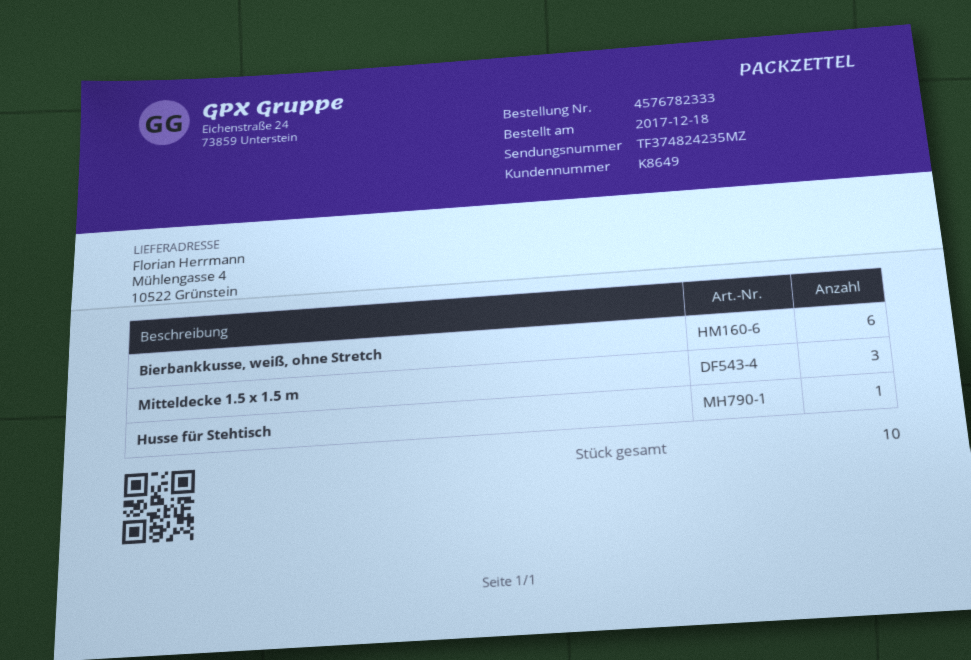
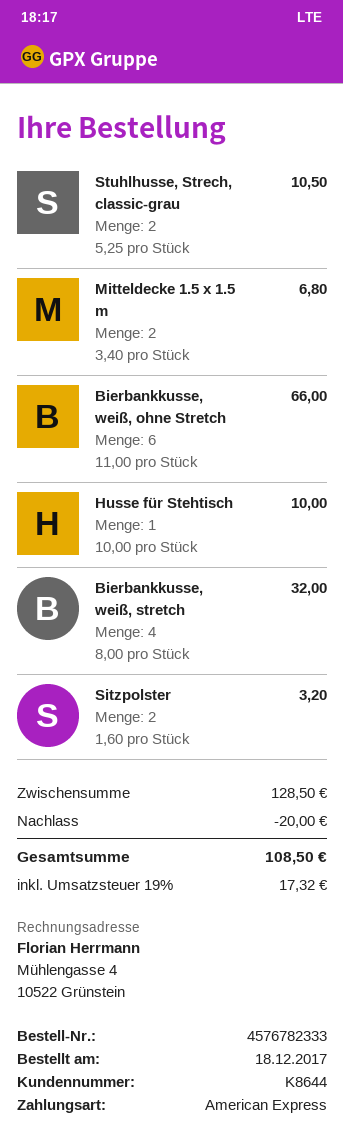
customer number: K8649 -> K8644
Mitteldecke 1.5 x 1.5 m: 3 -> 2
Stuhlhusse, Strech, classic-grau: none -> 2
Bierbankkusse, weiß, stretch: none -> 4
Sitzpolster: none -> 2

